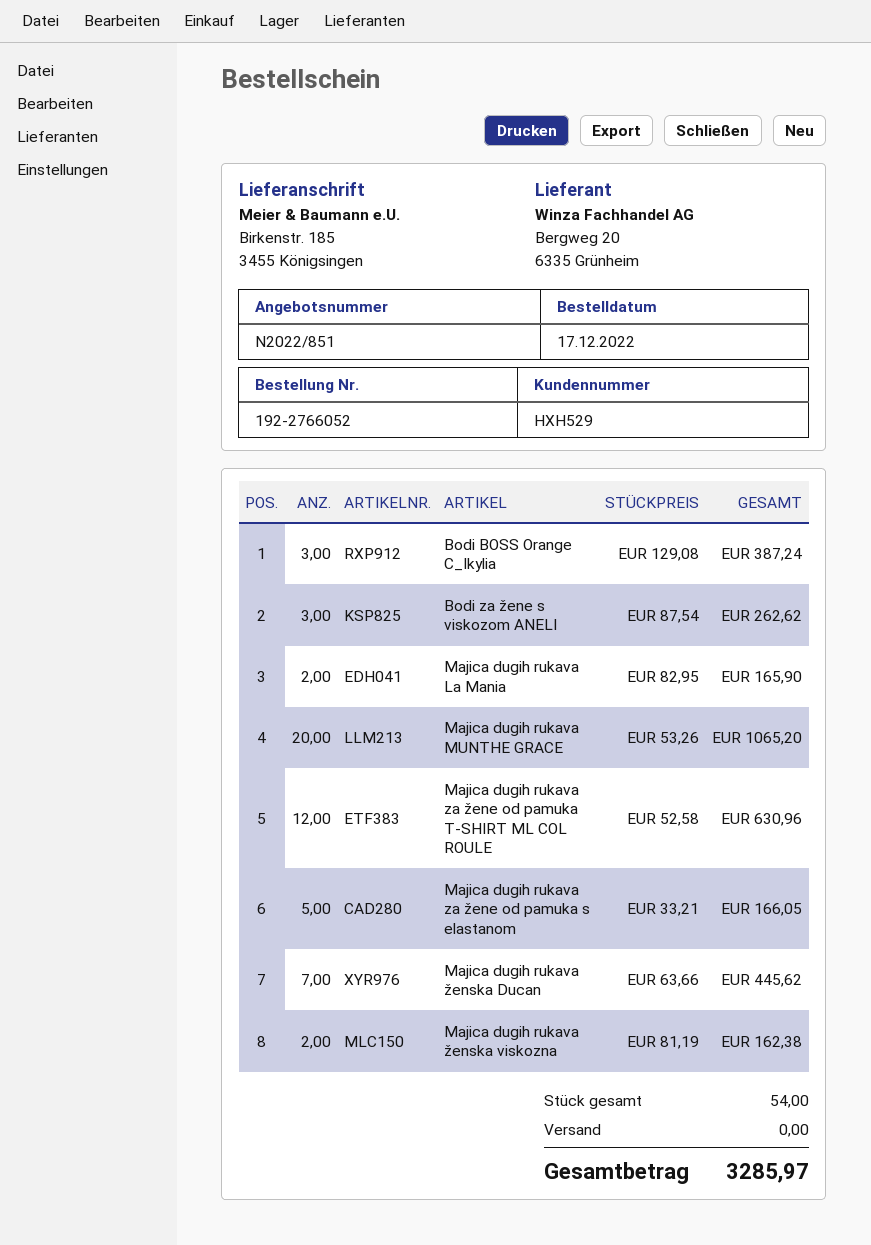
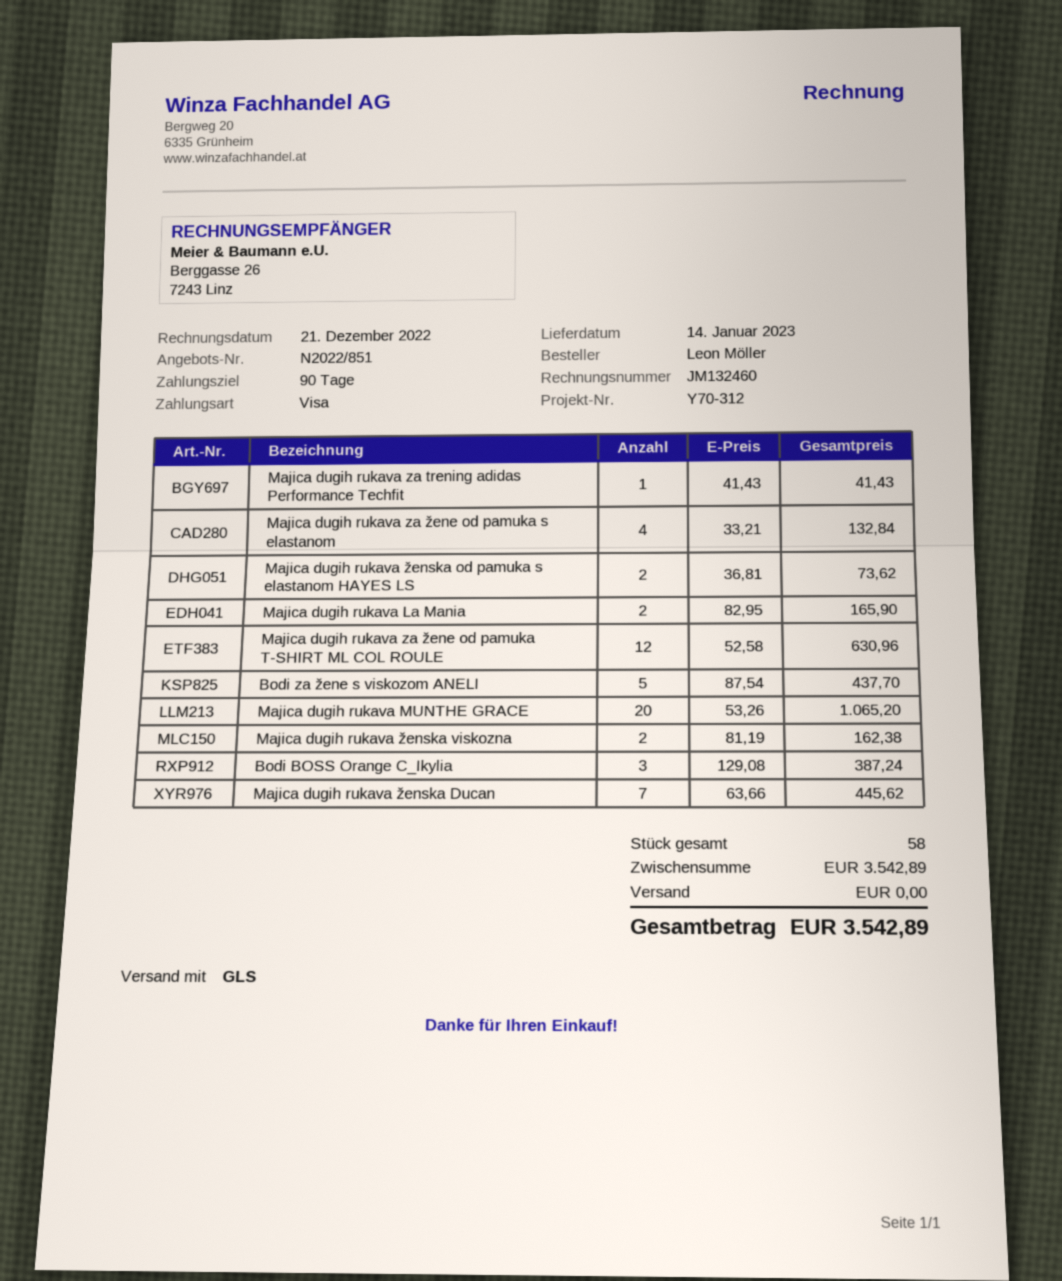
Bodi za žene s viskozom ANELI: 3 x 87.54 = 262.62 -> 5 x 87.54 = 437.70
Majica dugih rukava za žene od pamuka s elastanom: 5 x 33.21 = 166.05 -> 4 x 33.21 = 132.84
Majica dugih rukava za trening adidas Performance Techfit: none -> 1 x 41.43 = 41.43
Majica dugih rukava ženska od pamuka s elastanom HAYES LS: none -> 2 x 36.81 = 73.62
total quantity: 54 -> 58
total: 3285.97 -> 3542.89

